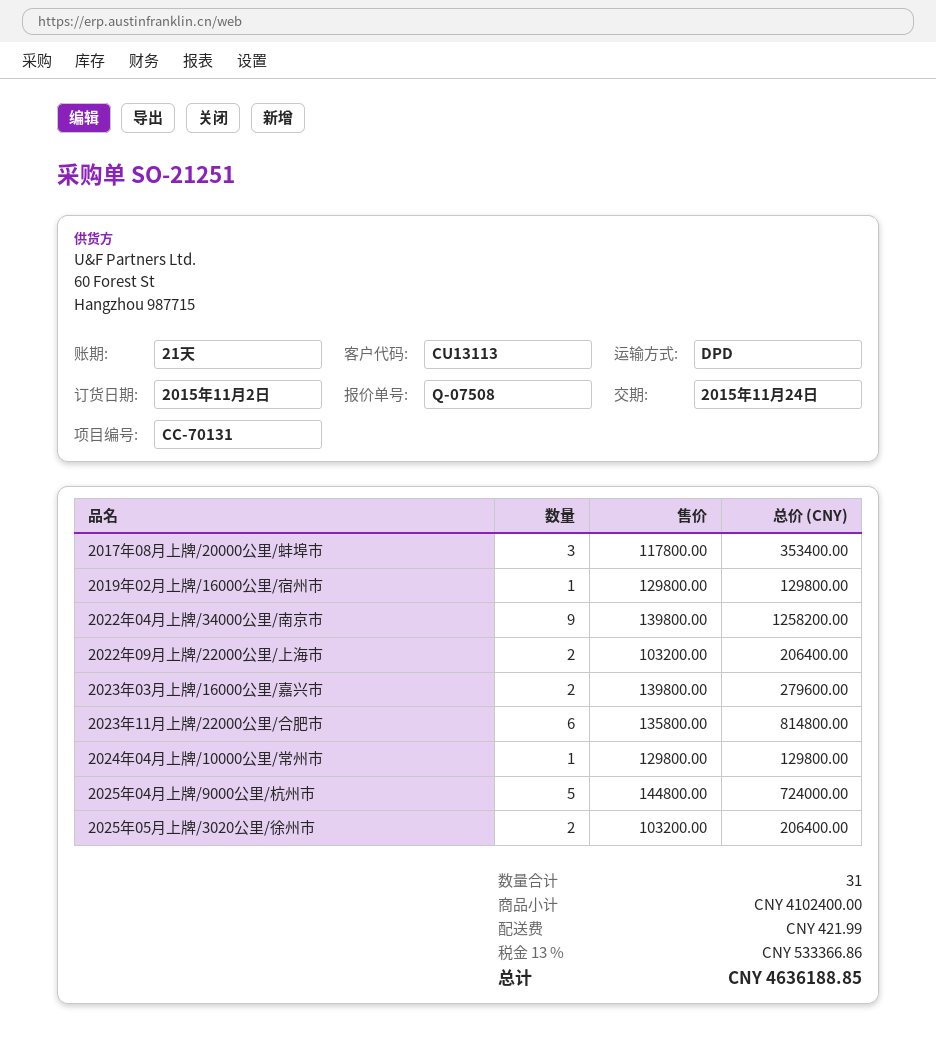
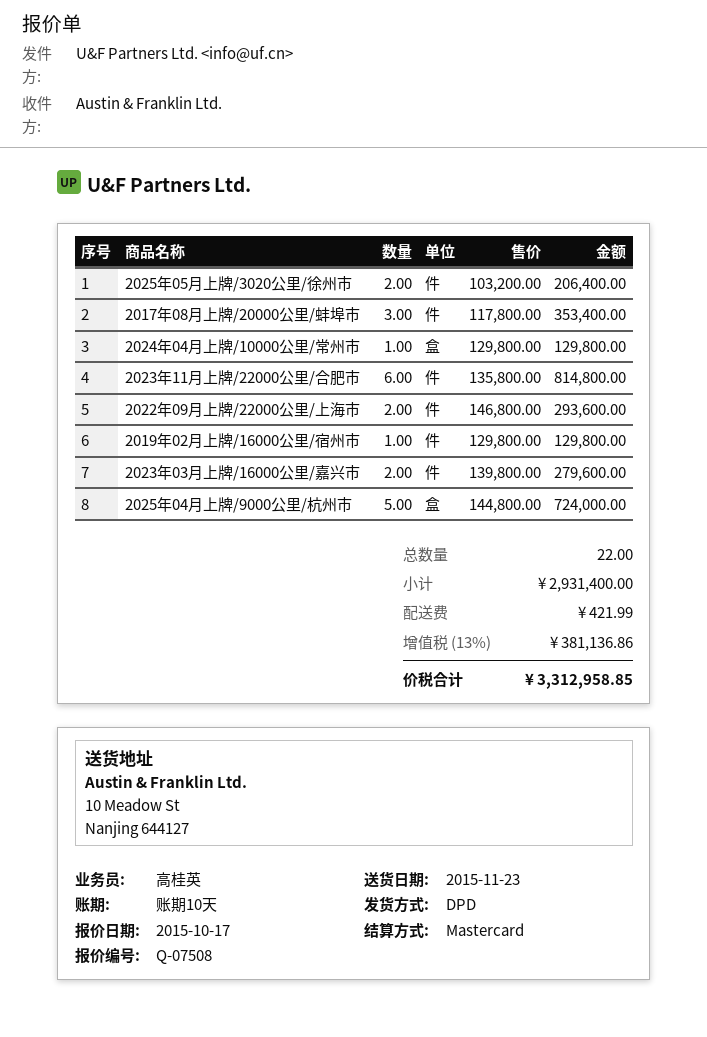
delivery date: 2015-11-24 -> 2015-11-23
payment terms: 21 days -> 10 days
2022年04月上牌/34000公里/南京市: 9 x 139800.00 = 1258200.00 -> none
2022年09月上牌/22000公里/上海市: 2 x 103200.00 = 206400.00 -> 2 x 146800.00 = 293600.00
total quantity: 31 -> 22
subtotal: 4102400.00 -> 2931400.00
tax: 13% = 533366.86 -> 13% = 381136.86
total: 4636188.85 -> 3312958.85

